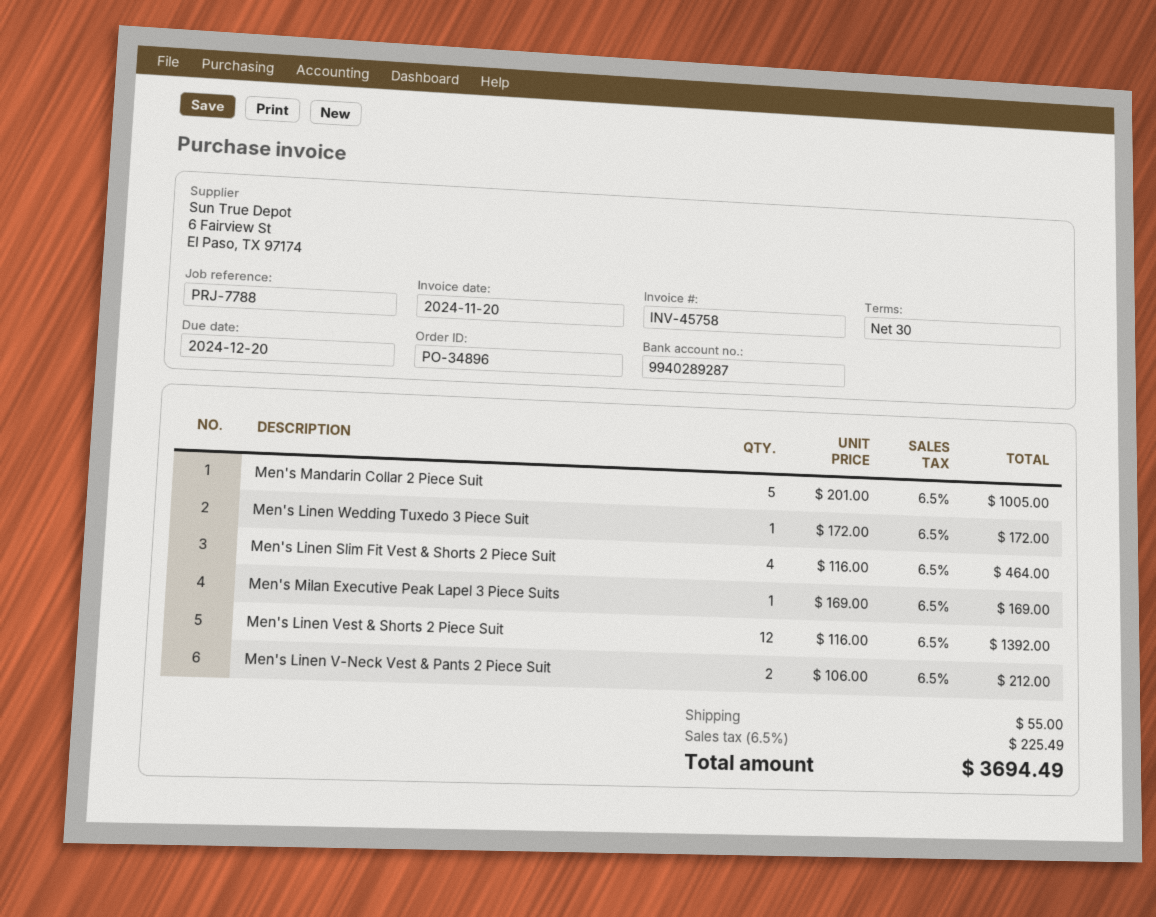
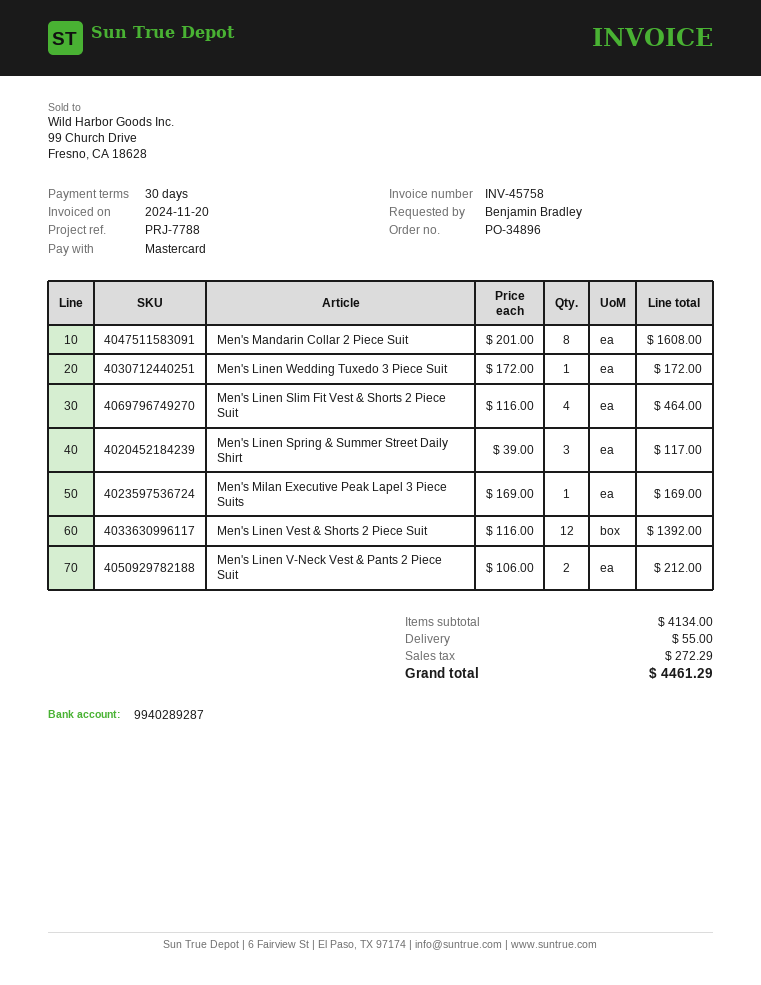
Men's Mandarin Collar 2 Piece Suit: 5 x 201.00 = 1005.00 -> 8 x 201.00 = 1608.00
Men's Linen Spring & Summer Street Daily Shirt: none -> 3 x 39.00 = 117.00
tax: 225.49 -> 272.29
total: 3694.49 -> 4461.29

